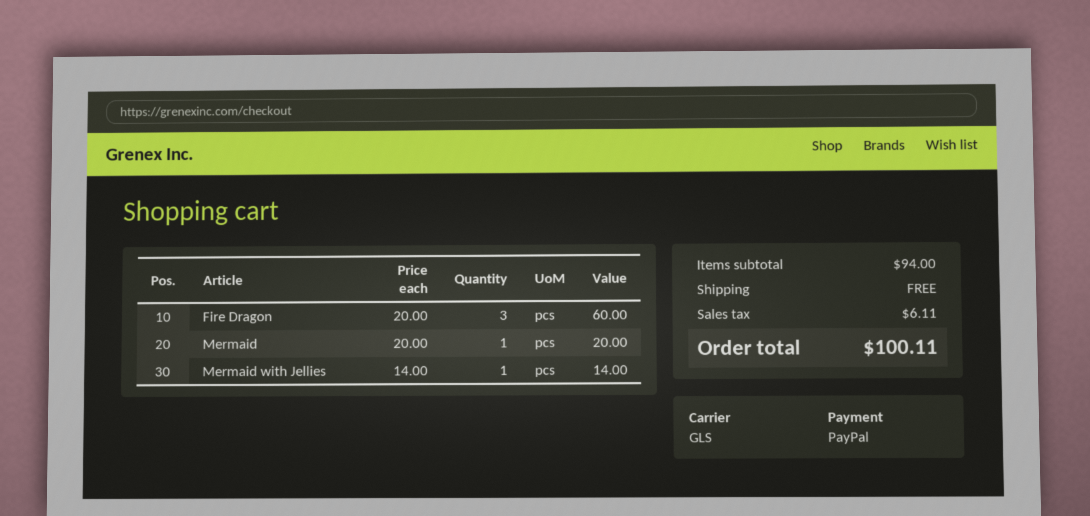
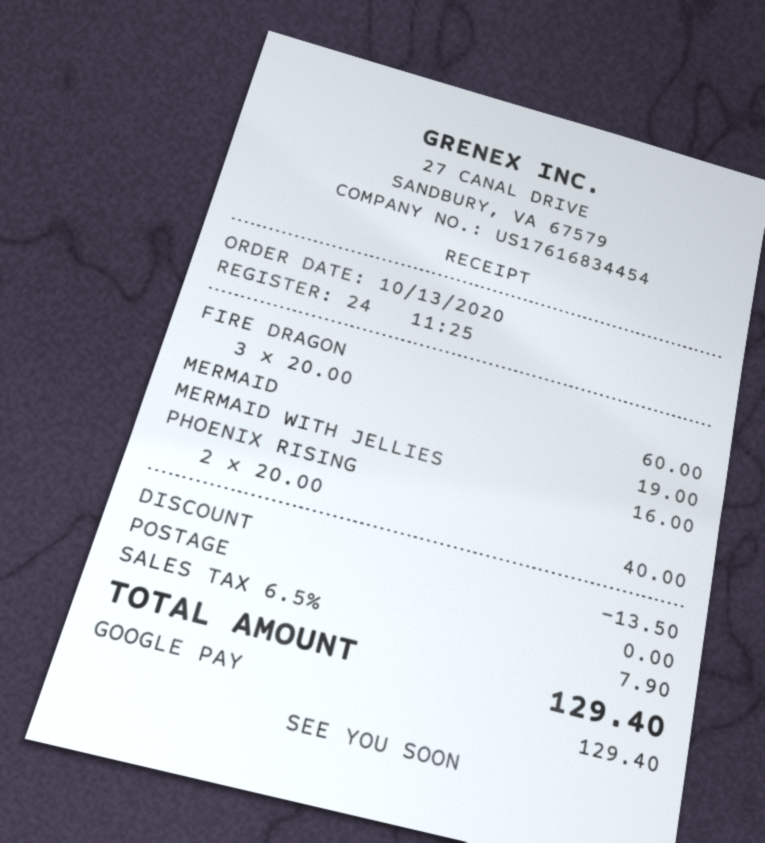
payment method: PayPal -> Google Pay
Mermaid: 1 x 20.00 = 20.00 -> 1 x 19.00 = 19.00
Mermaid with Jellies: 1 x 14.00 = 14.00 -> 1 x 16.00 = 16.00
PHOENIX RISING: none -> 2 x 20.00 = 40.00
discount: none -> 13.50
tax: 6.11 -> 7.90
total: 100.11 -> 129.40

